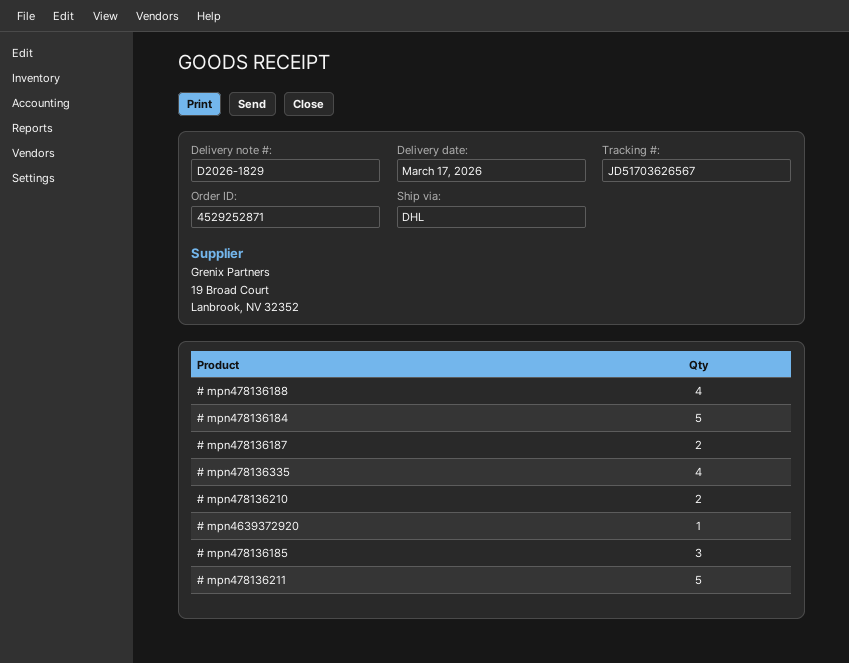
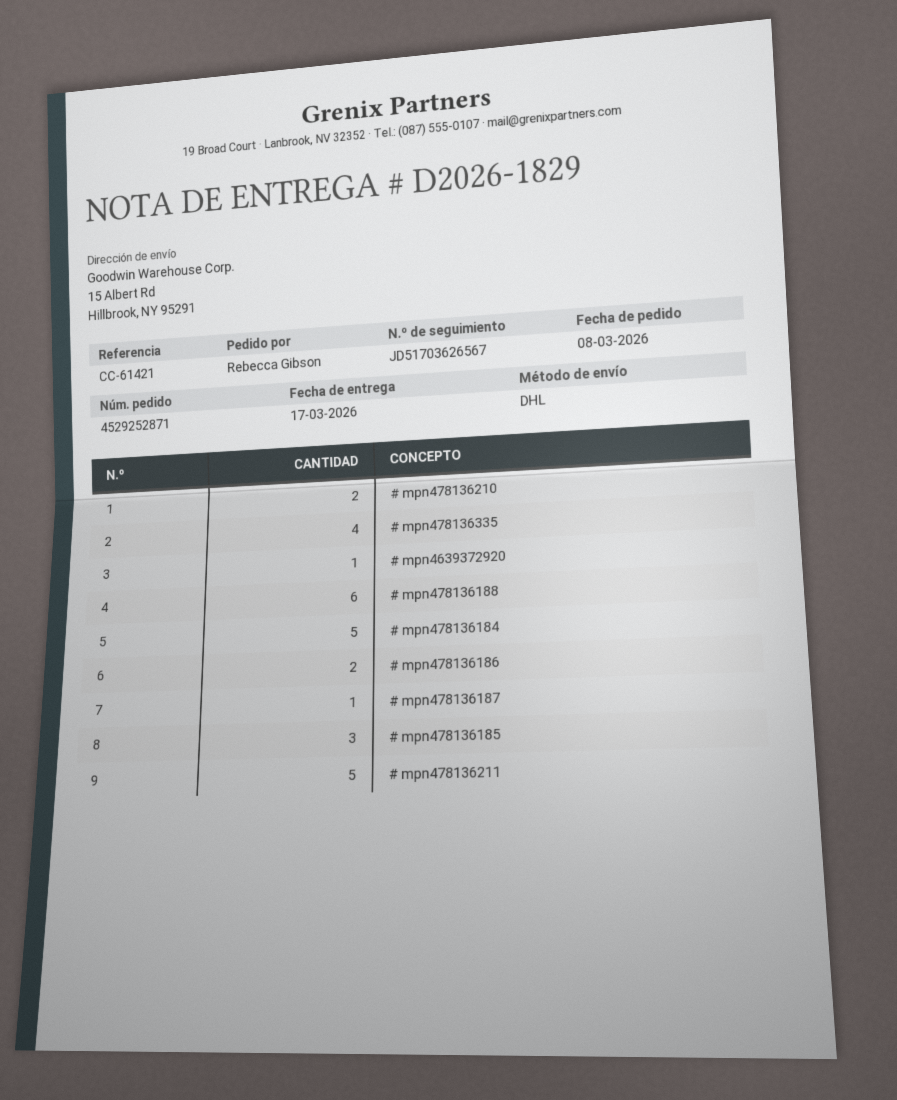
# mpn478136188: 4 -> 6
# mpn478136187: 2 -> 1
# mpn478136186: none -> 2

